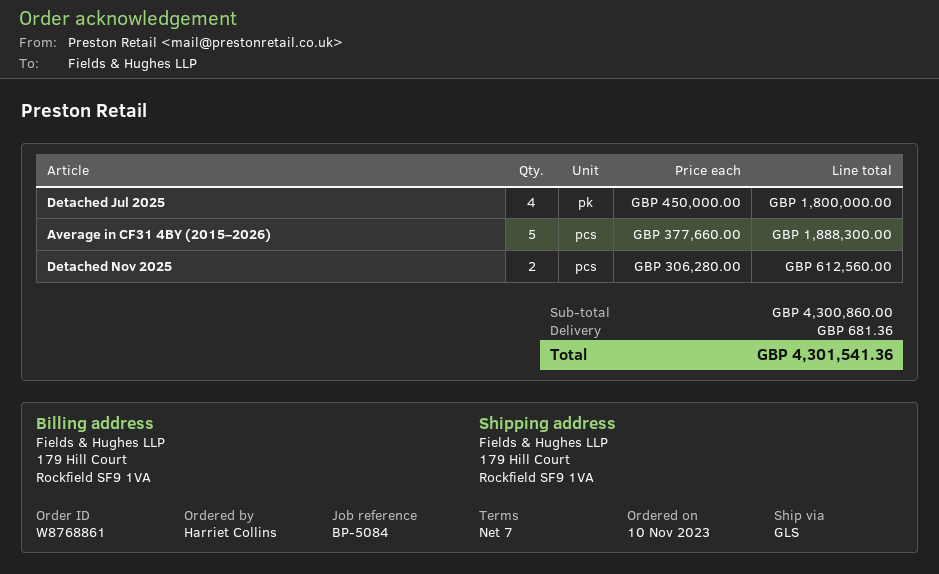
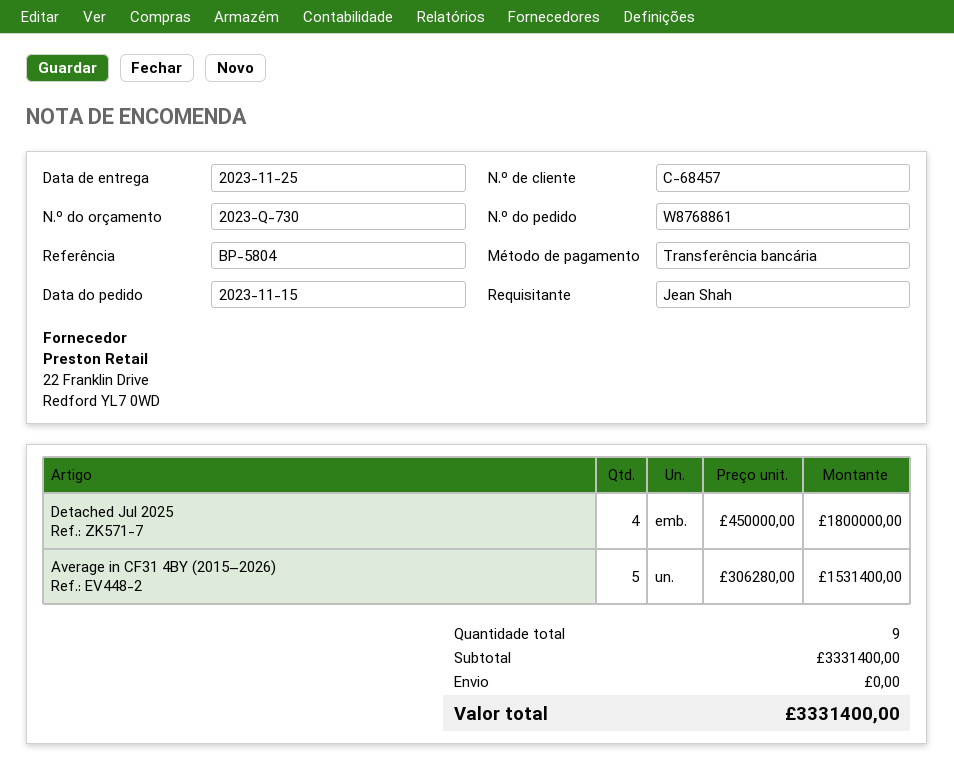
order date: 2023-11-10 -> 2023-11-15
reference: BP-5084 -> BP-5804
ordered by: Harriet Collins -> Jean Shah
Average in CF31 4BY (2015–2026): 5 x 377660.00 = 1888300.00 -> 5 x 306280.00 = 1531400.00
Detached Nov 2025: 2 x 306280.00 = 612560.00 -> none
subtotal: 4300860.00 -> 3331400.00
shipping: 681.36 -> 0.00
total: 4301541.36 -> 3331400.00

